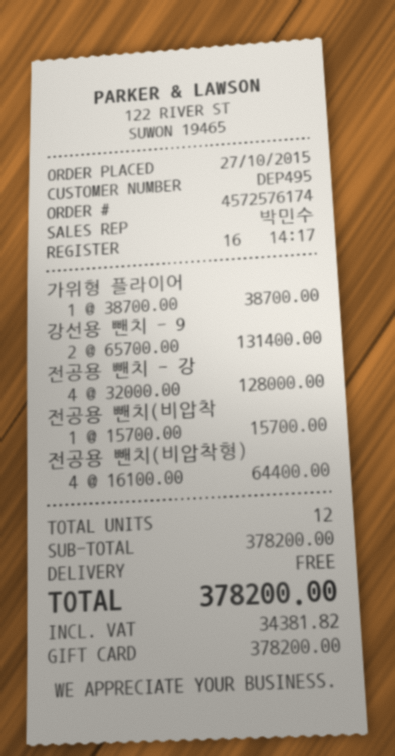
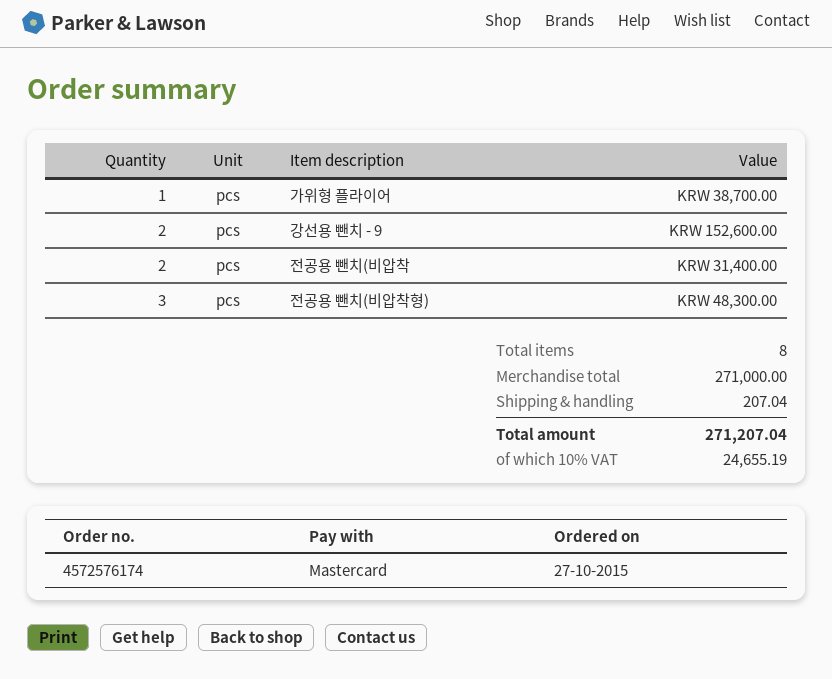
payment method: gift card -> Mastercard
강선용 뺀치 - 9: 2 for 131400.00 -> 2 for 152600.00
전공용 뺀치 - 강: 4 for 128000.00 -> none
전공용 뺀치(비압착: 1 for 15700.00 -> 2 for 31400.00
전공용 뺀치(비압착형): 4 for 64400.00 -> 3 for 48300.00
total quantity: 12 -> 8
subtotal: 378200.00 -> 271000.00
shipping: 0.00 -> 207.04
tax: 34381.82 -> 24655.19
total: 378200.00 -> 271207.04

